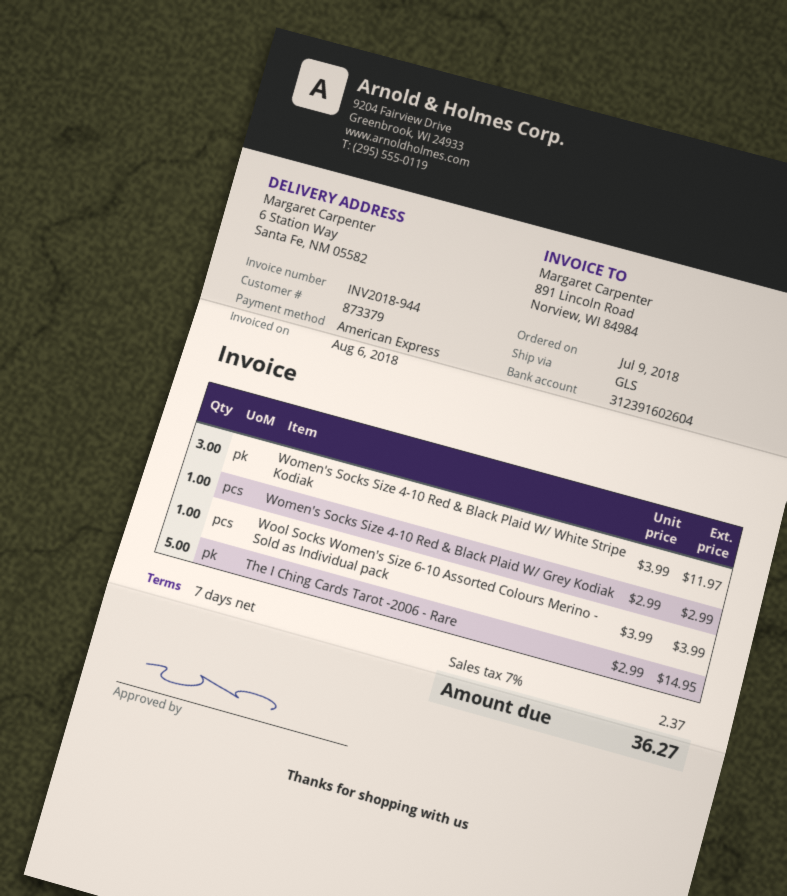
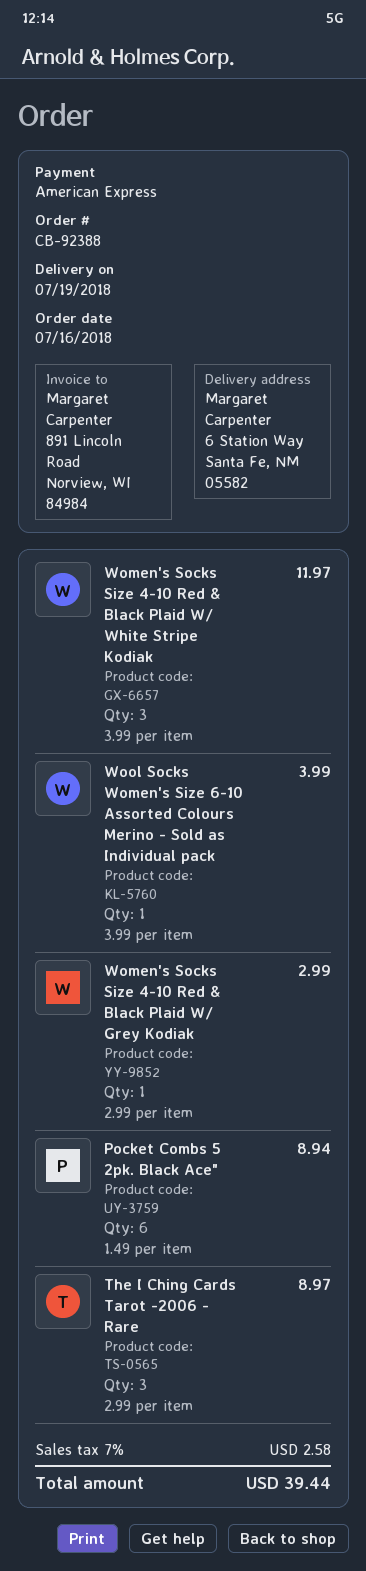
order date: 2018-07-09 -> 2018-07-16
The I Ching Cards Tarot -2006 - Rare: 5 x 2.99 = 14.95 -> 3 x 2.99 = 8.97
Pocket Combs 5 2pk. Black Ace": none -> 6 x 1.49 = 8.94
tax: 7% = 2.37 -> 7% = 2.58
total: 36.27 -> 39.44

